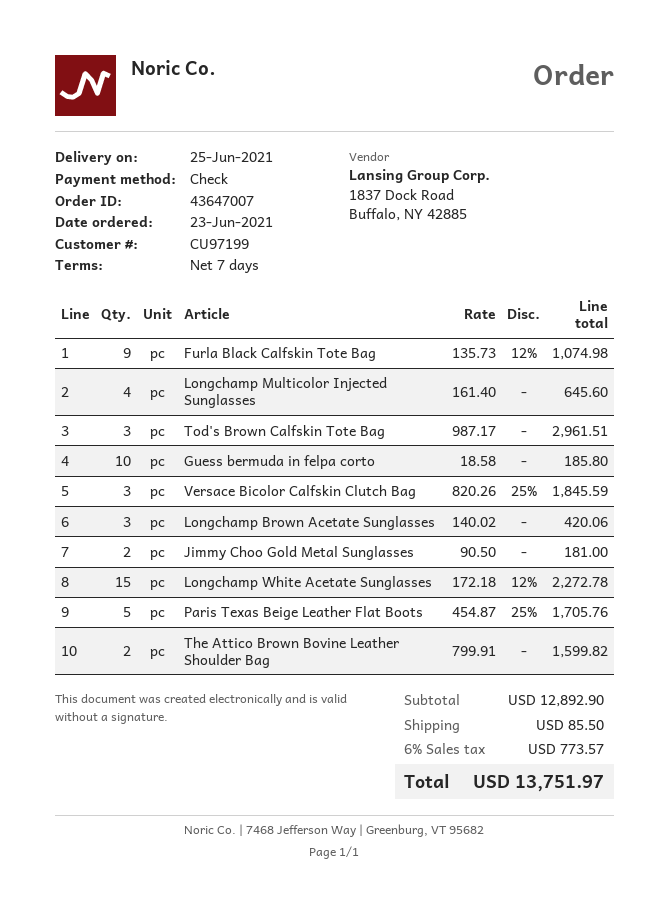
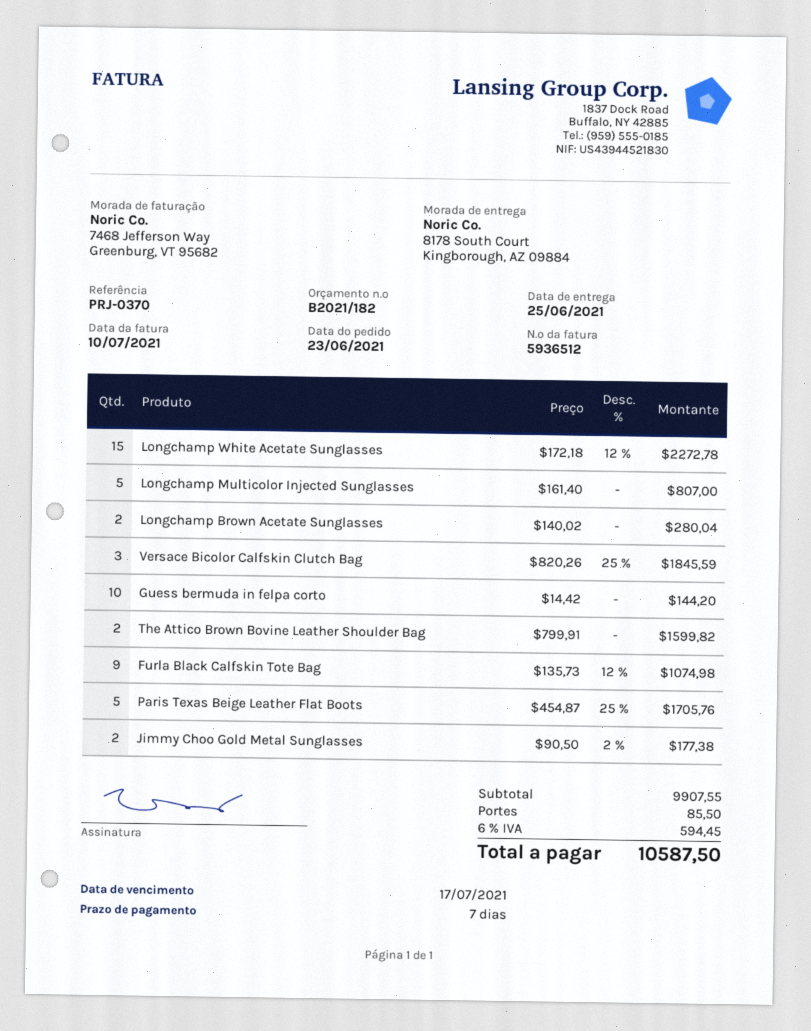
Longchamp Multicolor Injected Sunglasses: 4 x 161.40 = 645.60 -> 5 x 161.40 = 807.00
Tod's Brown Calfskin Tote Bag: 3 x 987.17 = 2961.51 -> none
Guess bermuda in felpa corto: 10 x 18.58 = 185.80 -> 10 x 14.42 = 144.20
Longchamp Brown Acetate Sunglasses: 3 x 140.02 = 420.06 -> 2 x 140.02 = 280.04
Jimmy Choo Gold Metal Sunglasses: 2 x 90.50 = 181.00 -> 2 x 90.50 - 2% = 177.38
subtotal: 12892.90 -> 9907.55
tax: 6% = 773.57 -> 6% = 594.45
total: 13751.97 -> 10587.50

